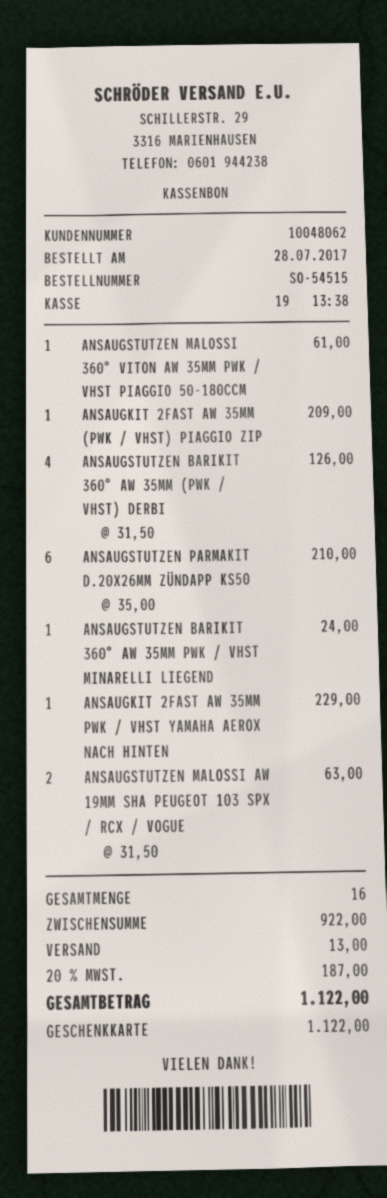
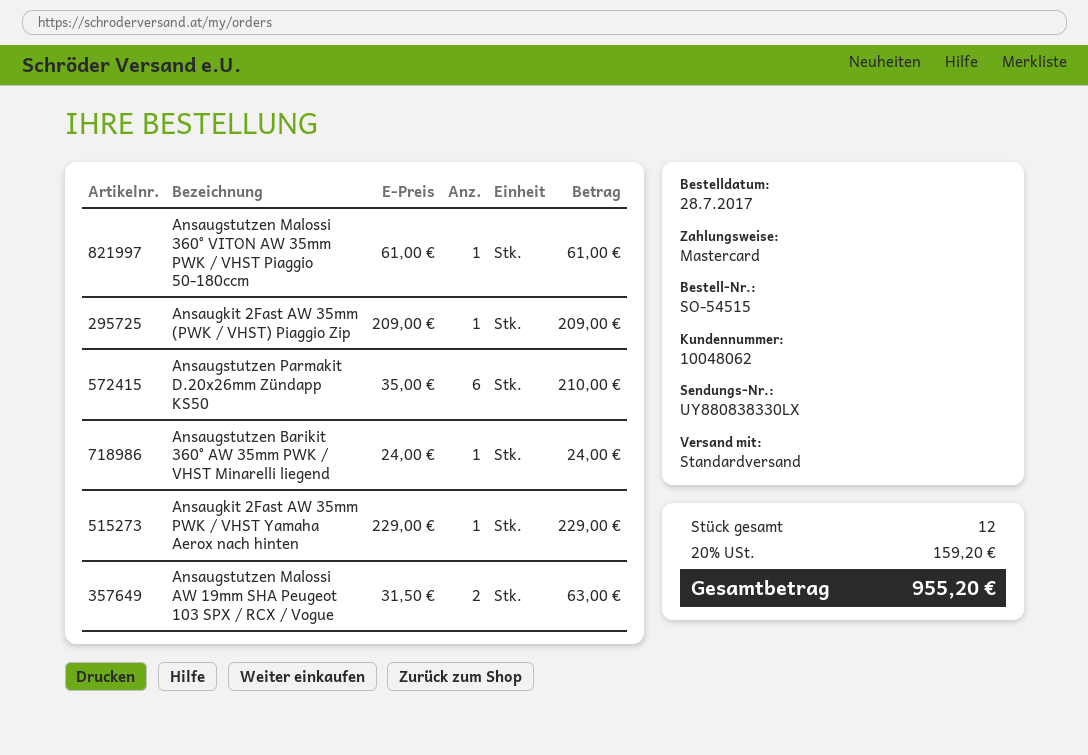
payment method: gift card -> Mastercard
ANSAUGSTUTZEN BARIKIT 360° AW 35MM (PWK / VHST) DERBI: 4 x 31.50 = 126.00 -> none
total quantity: 16 -> 12
shipping: 13.00 -> none
tax: 20% = 187.00 -> 20% = 159.20
total: 1122.00 -> 955.20

